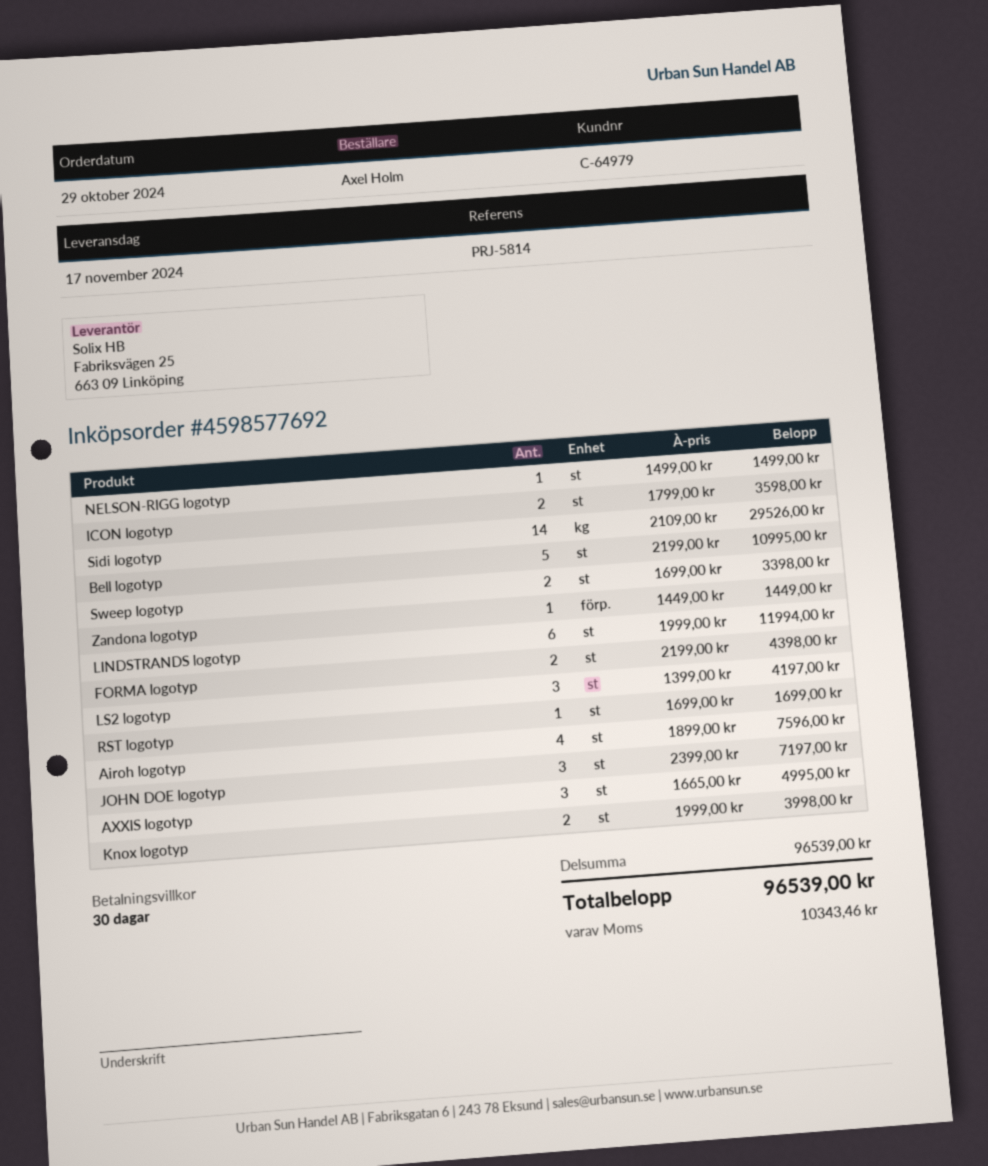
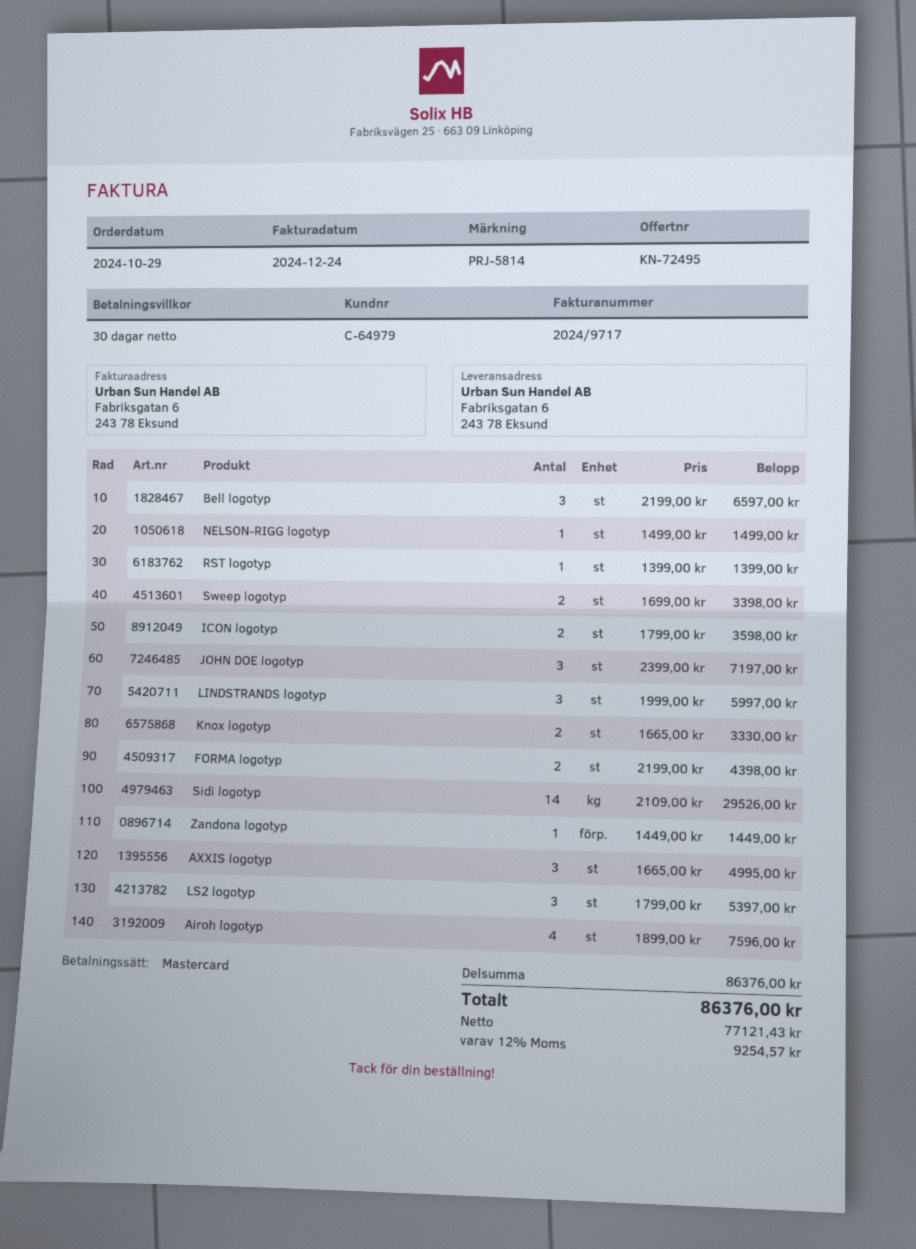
Bell logotyp: 5 x 2199.00 = 10995.00 -> 3 x 2199.00 = 6597.00
LINDSTRANDS logotyp: 6 x 1999.00 = 11994.00 -> 3 x 1999.00 = 5997.00
LS2 logotyp: 3 x 1399.00 = 4197.00 -> 3 x 1799.00 = 5397.00
RST logotyp: 1 x 1699.00 = 1699.00 -> 1 x 1399.00 = 1399.00
Knox logotyp: 2 x 1999.00 = 3998.00 -> 2 x 1665.00 = 3330.00
subtotal: 96539.00 -> 86376.00
tax: 10343.46 -> 9254.57
total: 96539.00 -> 86376.00

